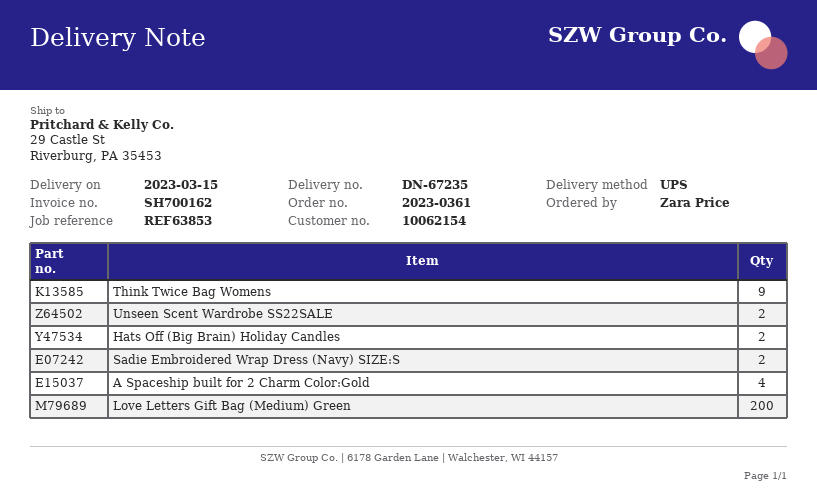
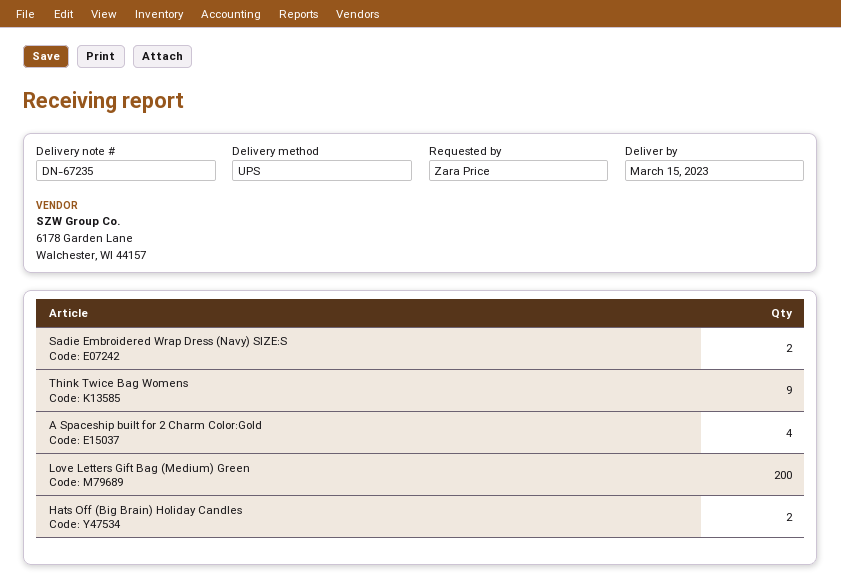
Unseen Scent Wardrobe SS22SALE: 2 -> none

